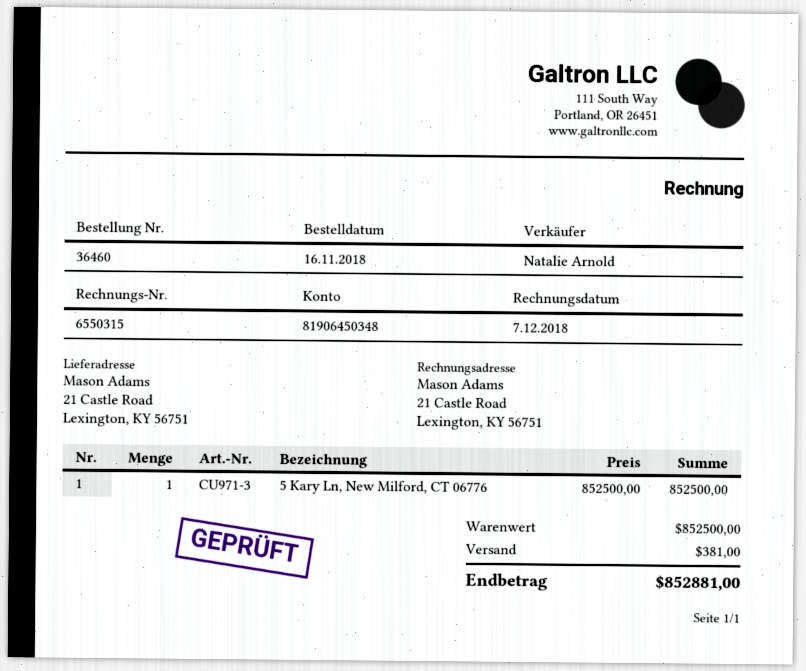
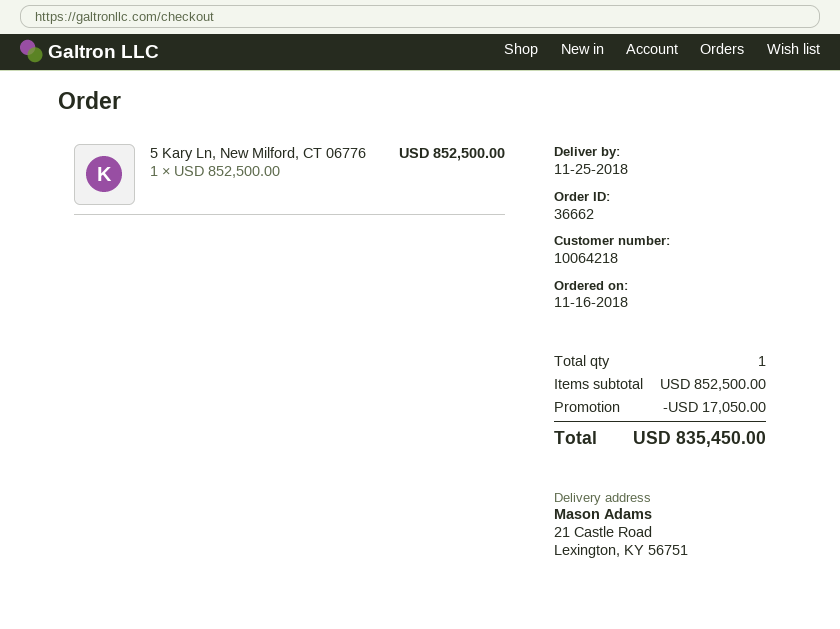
order number: 36460 -> 36662
discount: none -> 17050.00
shipping: 381.00 -> none
total: 852881.00 -> 835450.00

